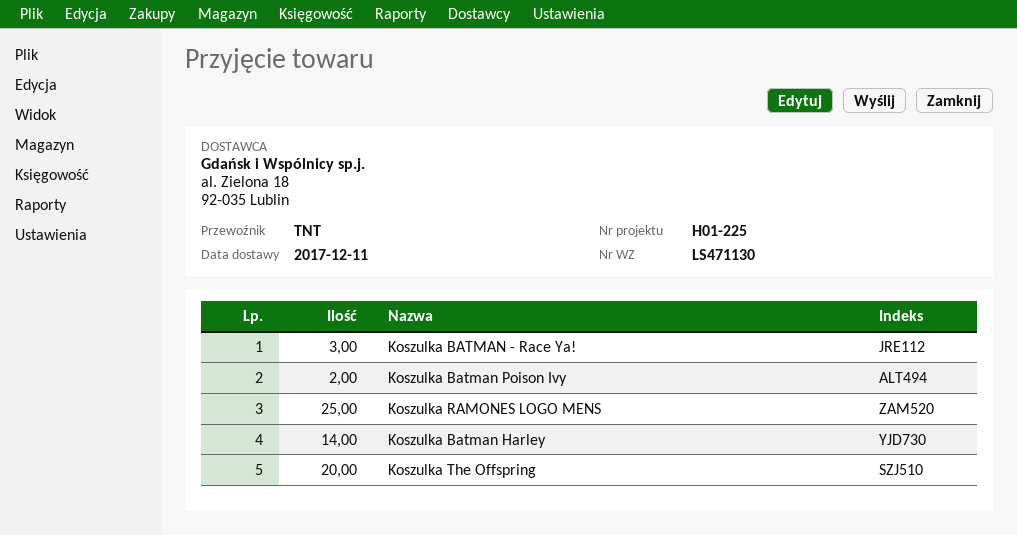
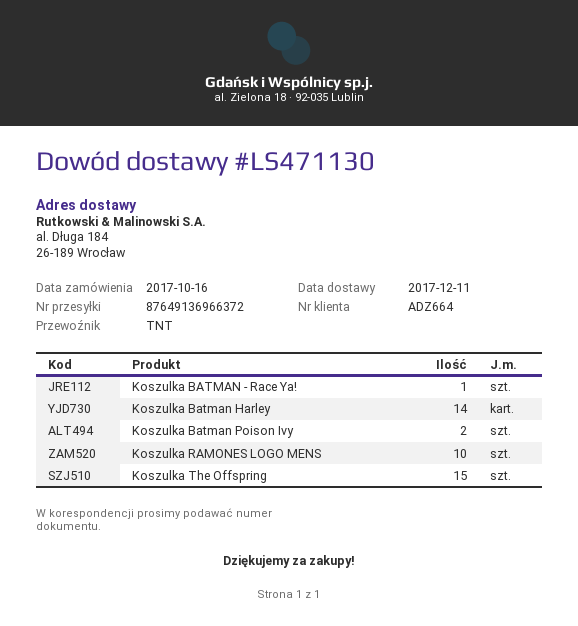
Koszulka BATMAN - Race Ya!: 3 -> 1
Koszulka RAMONES LOGO MENS: 25 -> 10
Koszulka The Offspring: 20 -> 15

